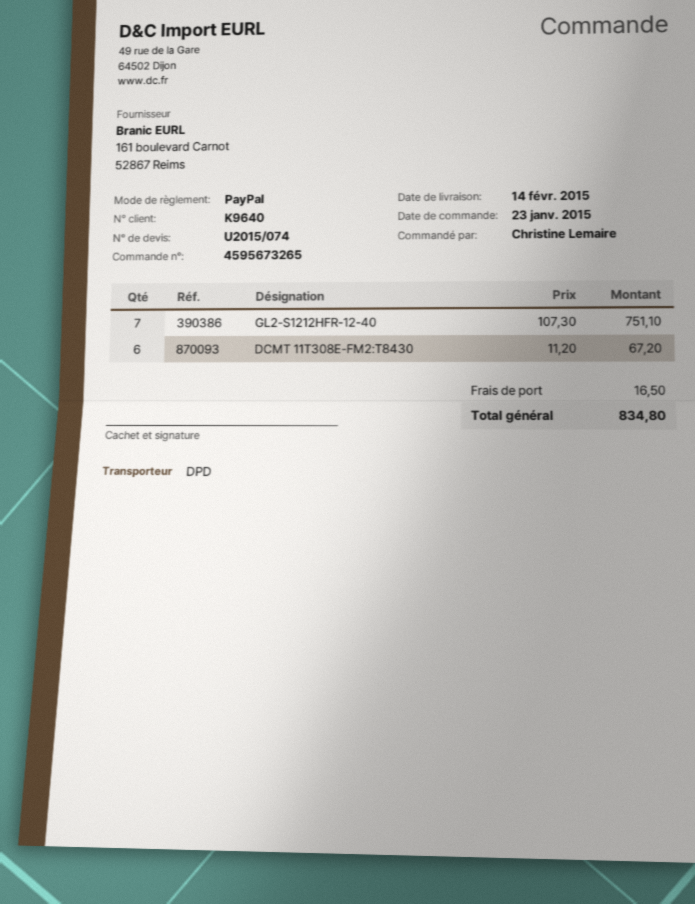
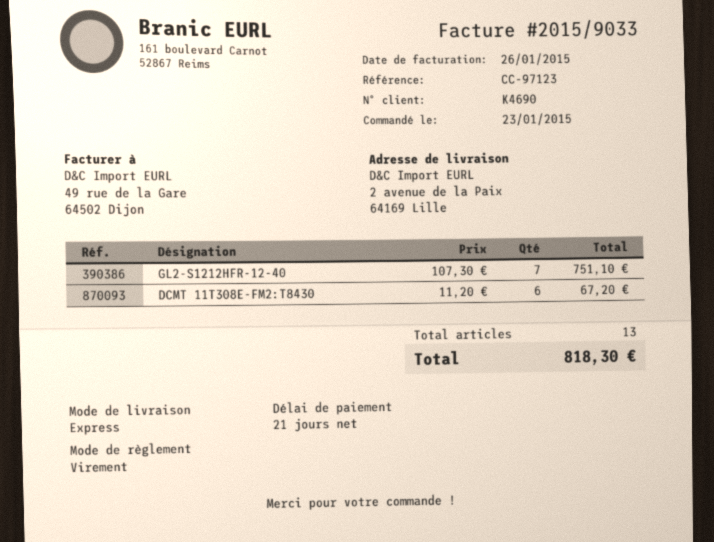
customer number: K9640 -> K4690
payment method: PayPal -> bank transfer
shipping method: DPD -> express
shipping: 16.50 -> none
total: 834.80 -> 818.30

